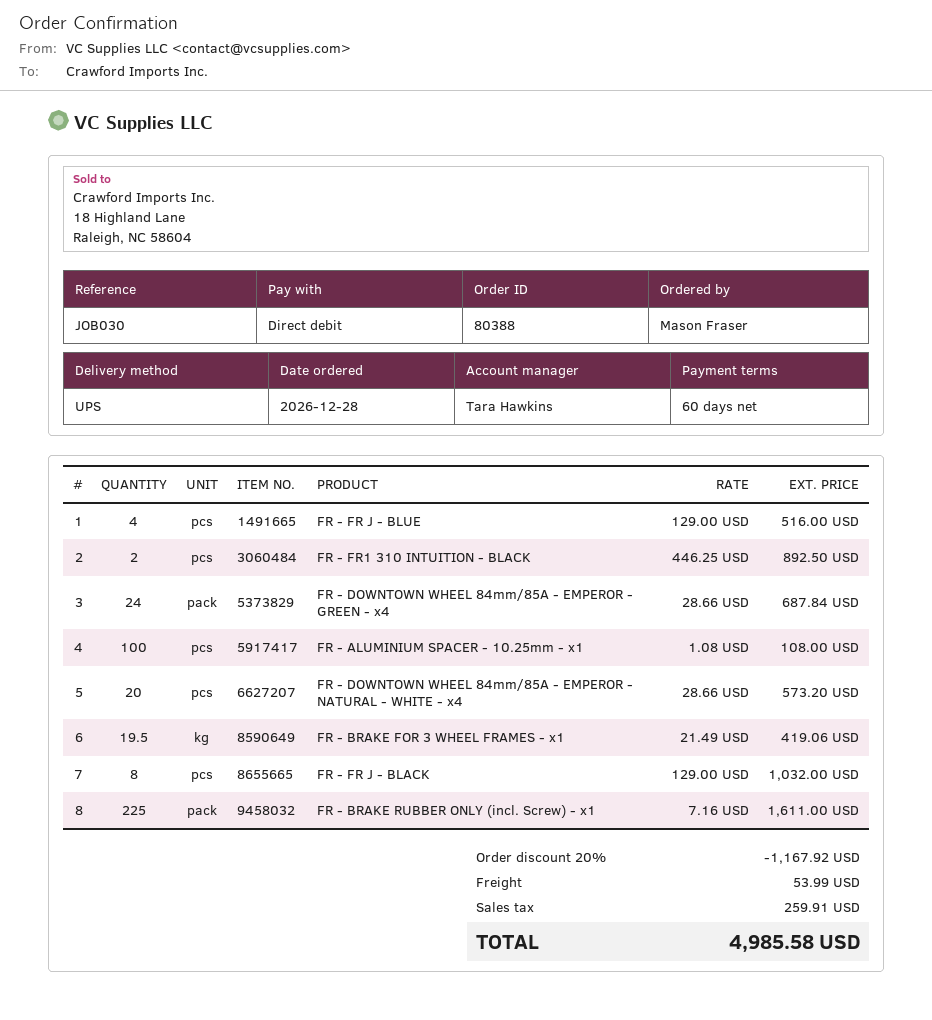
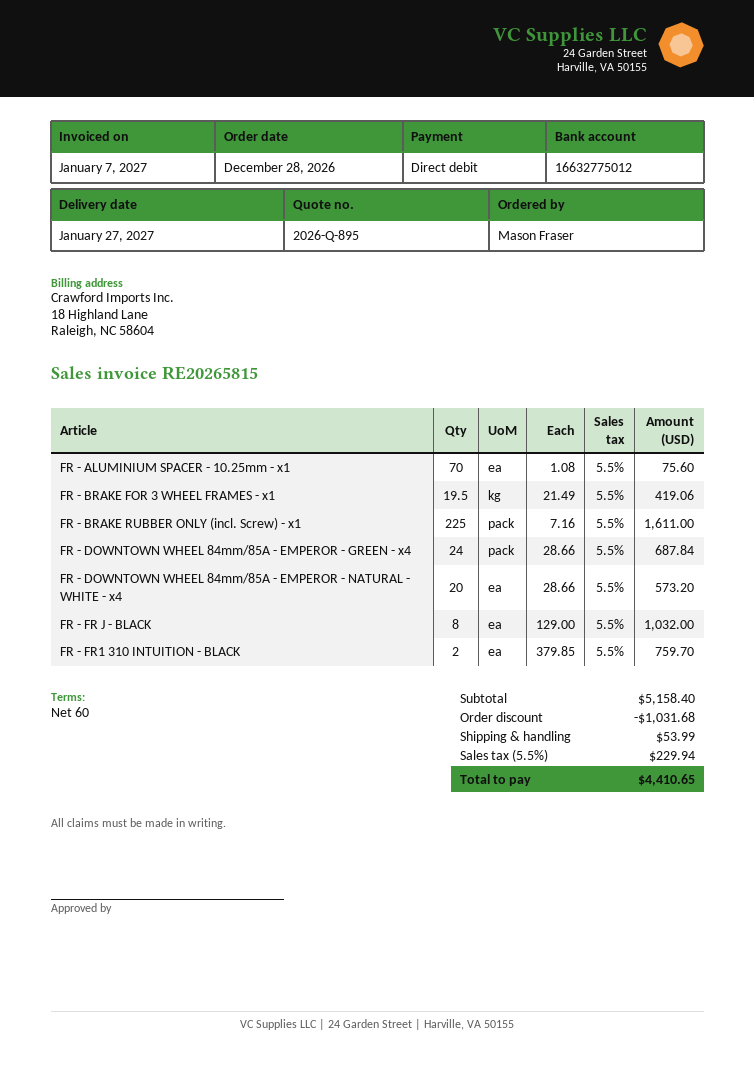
FR - FR J - BLUE: 4 x 129.00 = 516.00 -> none
FR - FR1 310 INTUITION - BLACK: 2 x 446.25 = 892.50 -> 2 x 379.85 = 759.70
FR - ALUMINIUM SPACER - 10.25mm - x1: 100 x 1.08 = 108.00 -> 70 x 1.08 = 75.60
discount: 1167.92 -> 1031.68
tax: 259.91 -> 229.94
total: 4985.58 -> 4410.65

